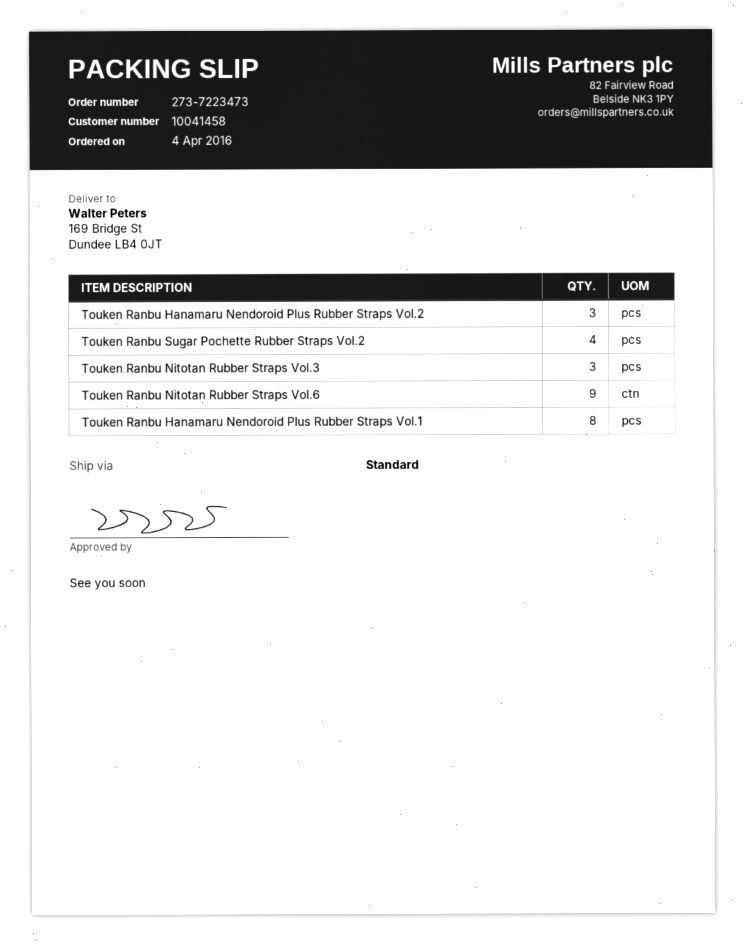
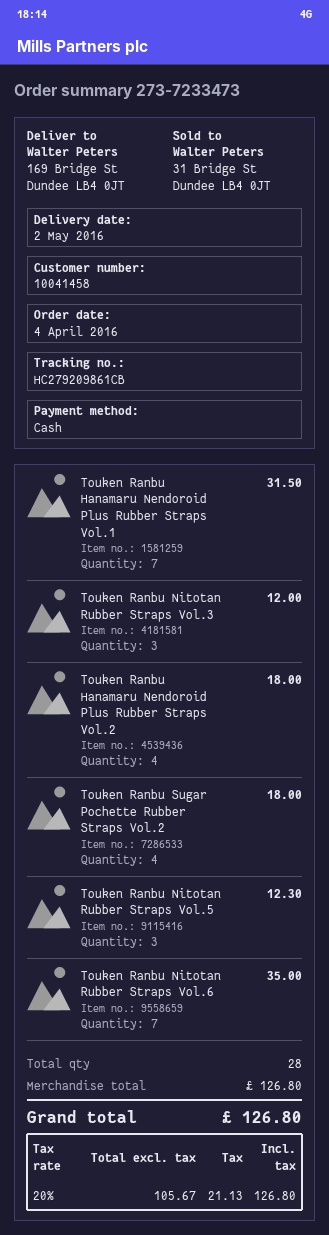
order number: 273-7223473 -> 273-7233473
Touken Ranbu Hanamaru Nendoroid Plus Rubber Straps Vol.2: 3 -> 4
Touken Ranbu Nitotan Rubber Straps Vol.6: 9 -> 7
Touken Ranbu Hanamaru Nendoroid Plus Rubber Straps Vol.1: 8 -> 7
Touken Ranbu Nitotan Rubber Straps Vol.5: none -> 3

